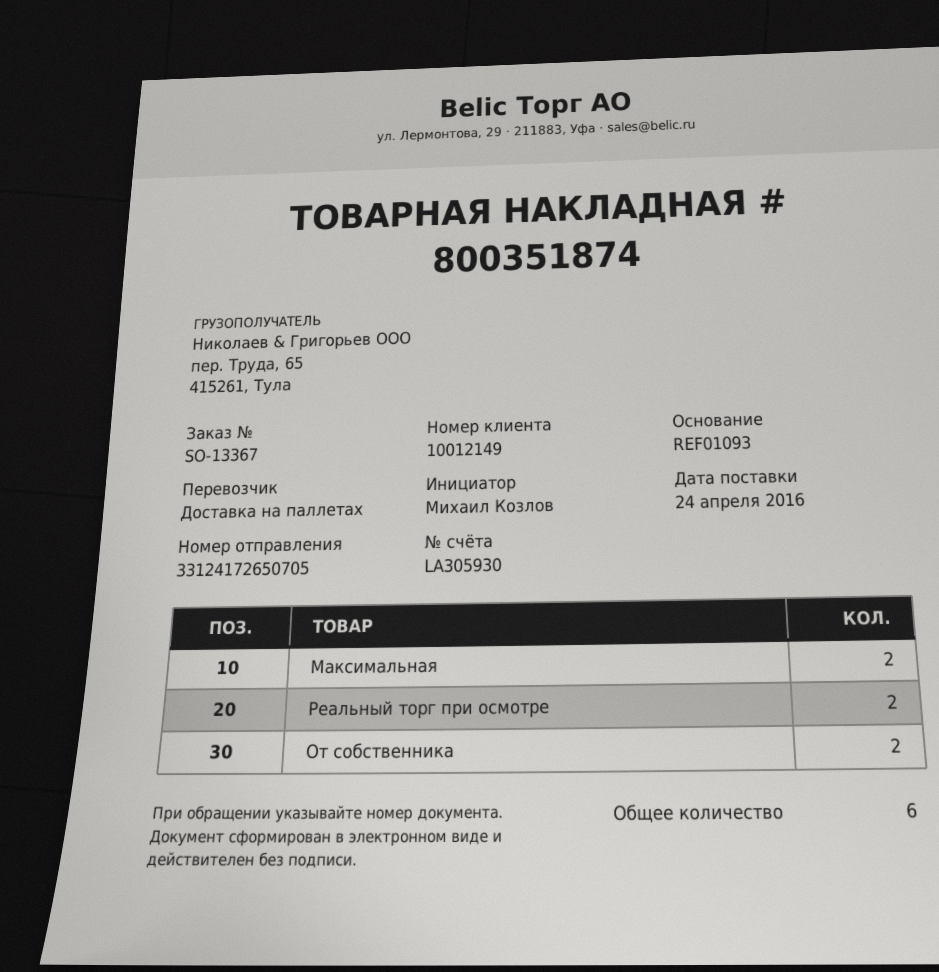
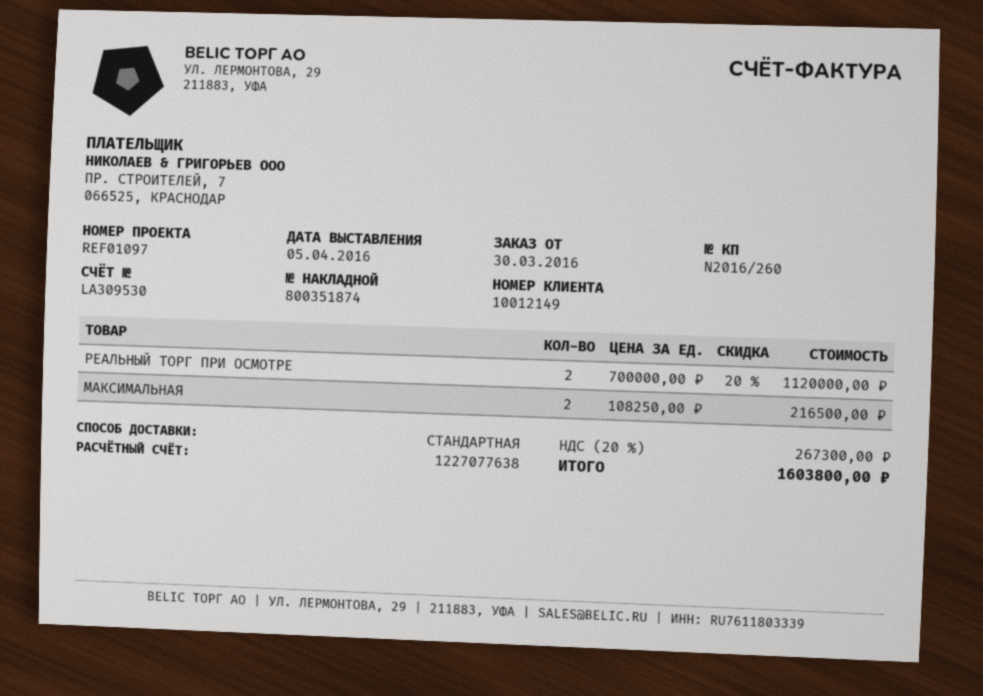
invoice number: LA305930 -> LA309530
reference: REF01093 -> REF01097
shipping method: pallet freight -> standard
От собственника: 2 -> none

